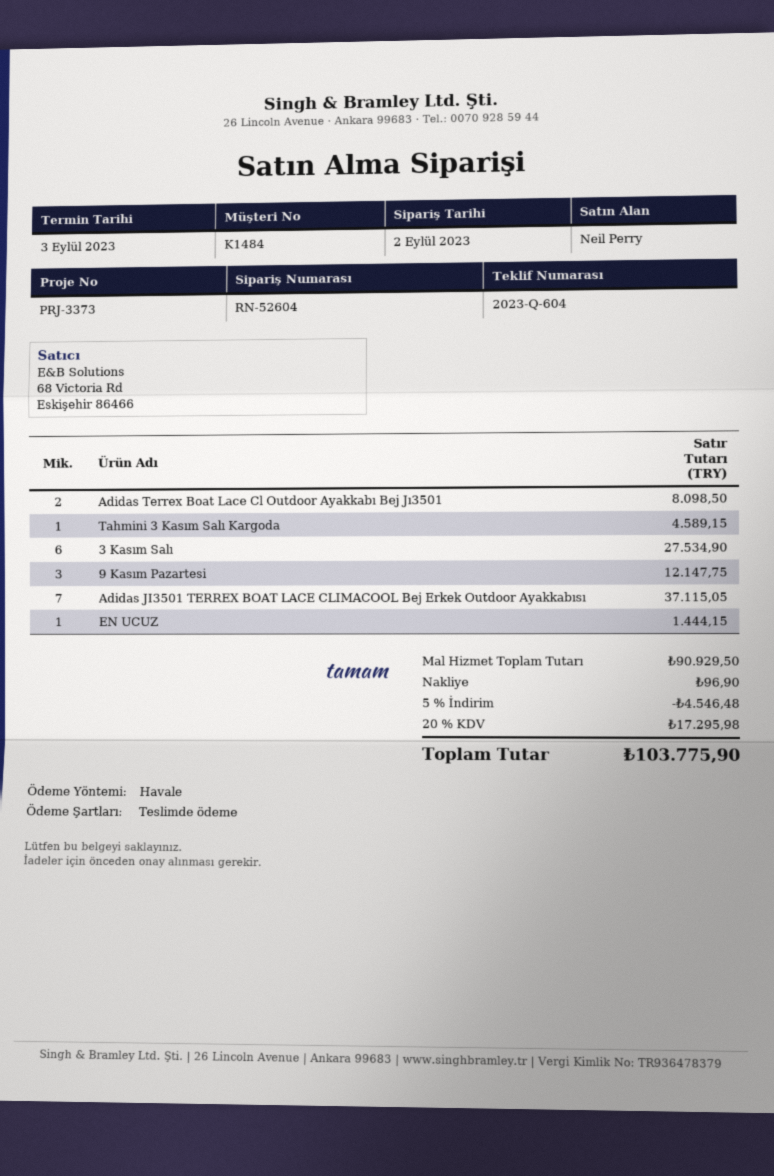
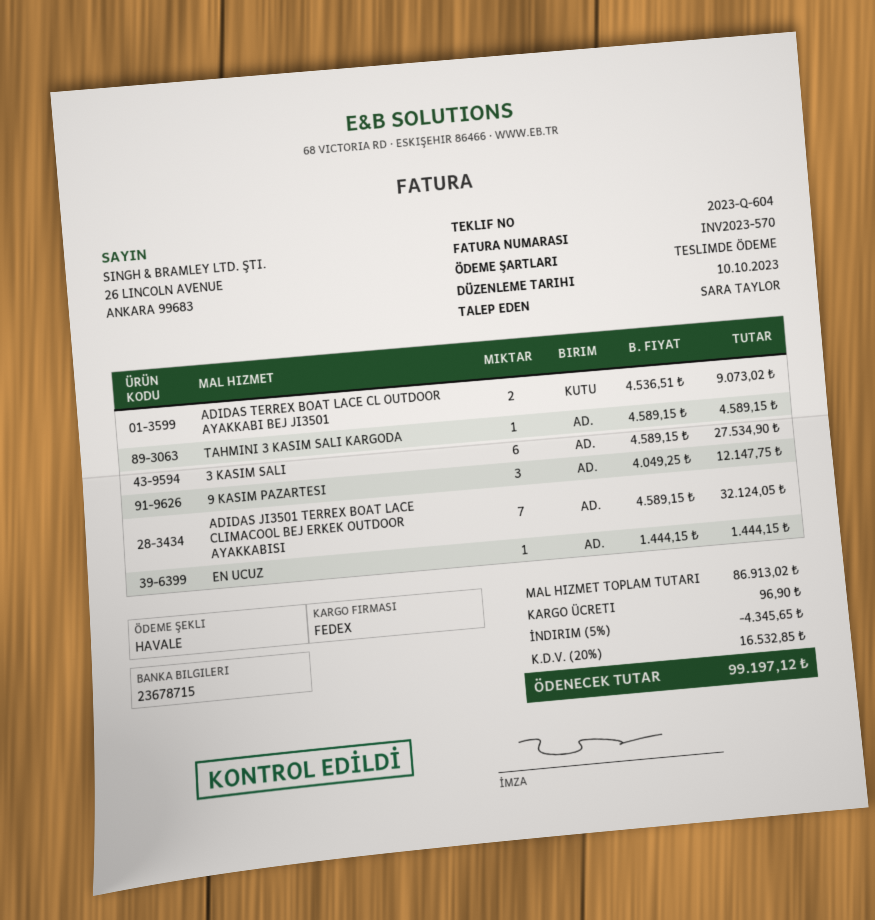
ordered by: Neil Perry -> SARA TAYLOR
Adidas Terrex Boat Lace Cl Outdoor Ayakkabı Bej Jı3501: 2 for 8098.50 -> 2 for 9073.02
Adidas JI3501 TERREX BOAT LACE CLIMACOOL Bej Erkek Outdoor Ayakkabısı: 7 for 37115.05 -> 7 for 32124.05
subtotal: 90929.50 -> 86913.02
discount: 5% = 4546.48 -> 5% = 4345.65
tax: 20% = 17295.98 -> 20% = 16532.85
total: 103775.90 -> 99197.12

